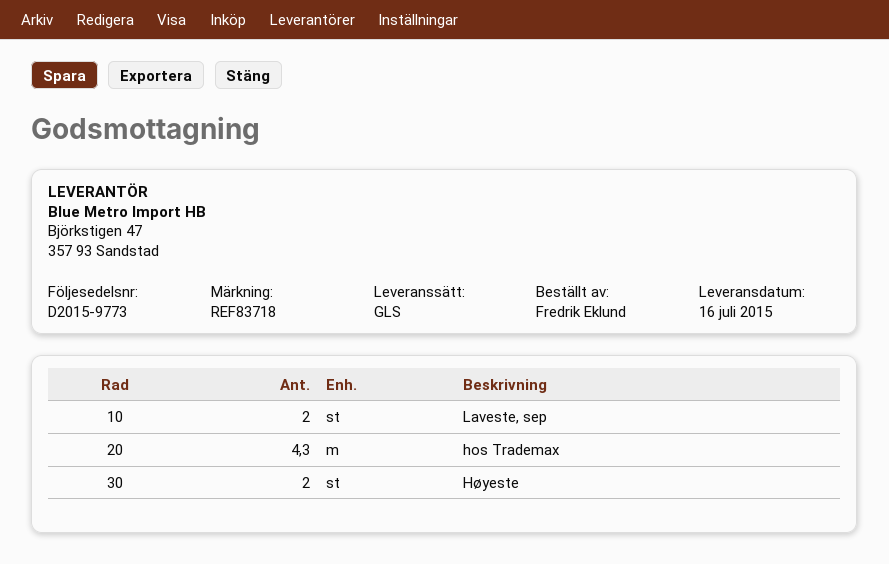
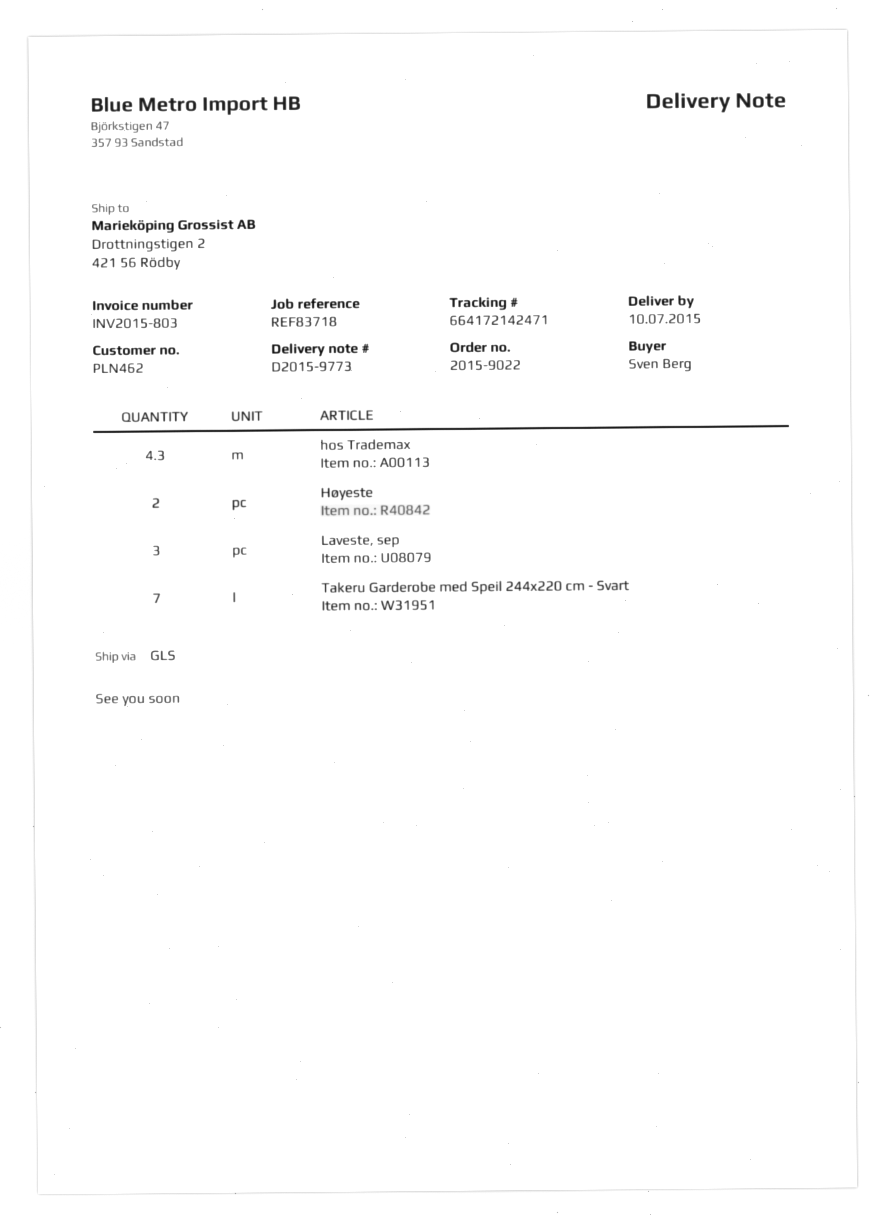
delivery date: 2015-07-16 -> 2015-07-10
ordered by: Fredrik Eklund -> Sven Berg
Laveste, sep: 2 -> 3
Takeru Garderobe med Speil 244x220 cm - Svart: none -> 7

